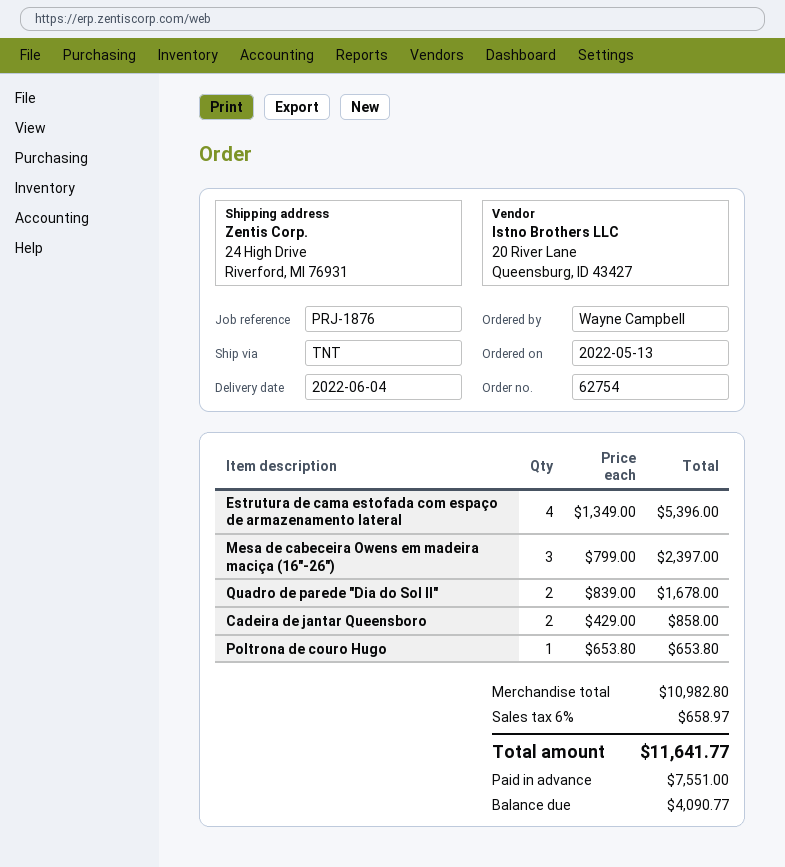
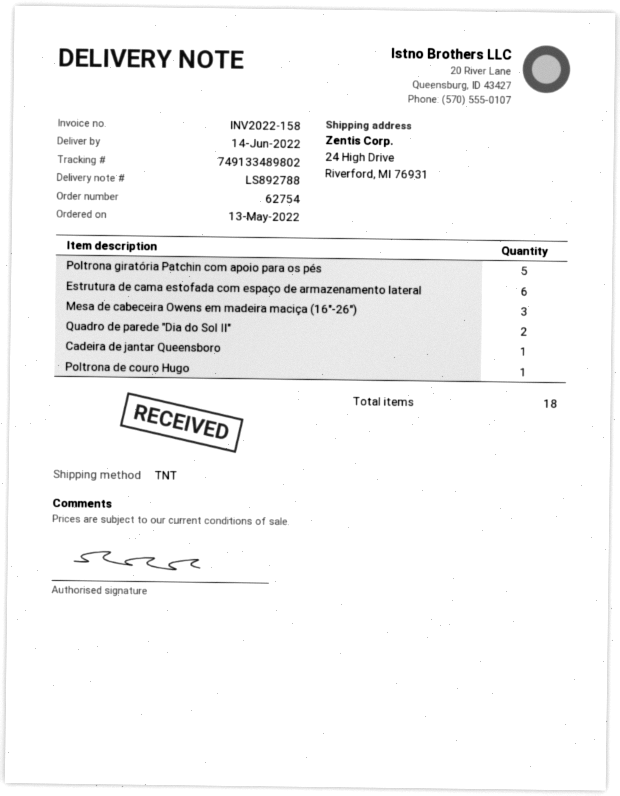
delivery date: 2022-06-04 -> 2022-06-14
Estrutura de cama estofada com espaço de armazenamento lateral: 4 -> 6
Cadeira de jantar Queensboro: 2 -> 1
Poltrona giratória Patchin com apoio para os pés: none -> 5

